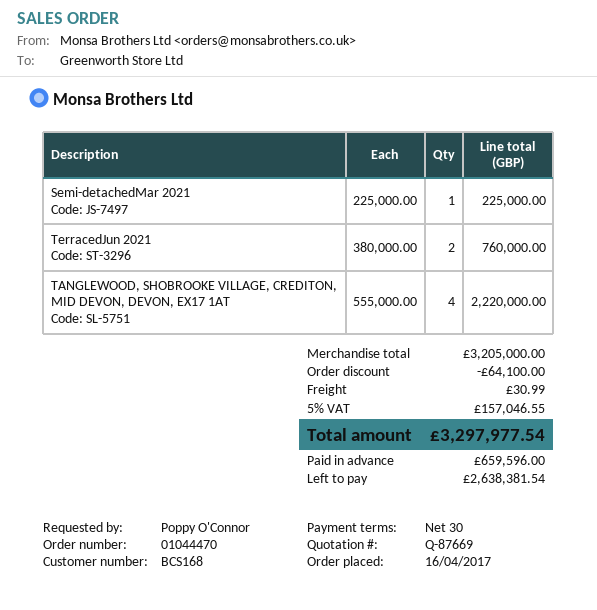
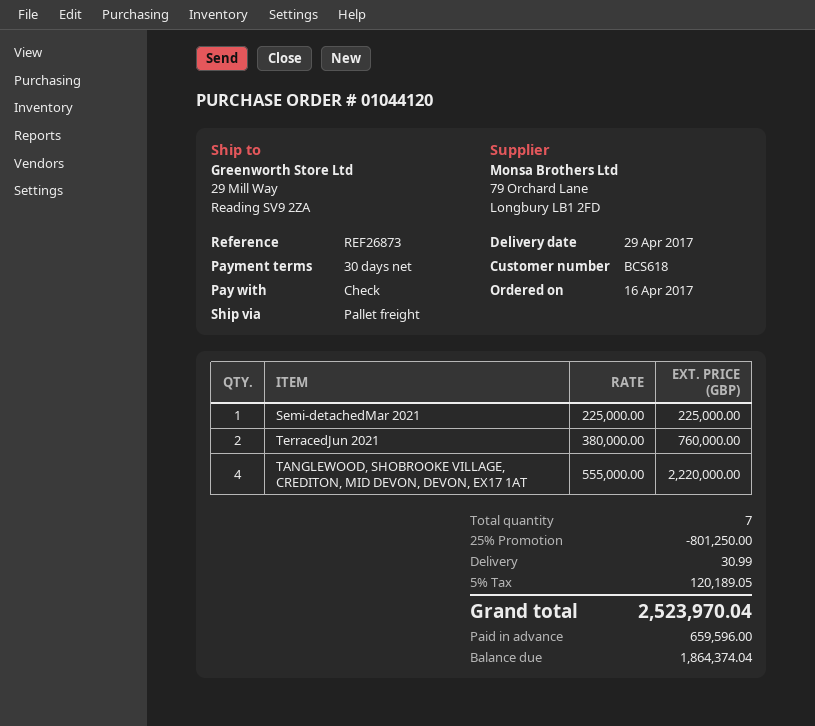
order number: 01044470 -> 01044120
customer number: BCS168 -> BCS618
discount: 64100.00 -> 801250.00
tax: 5% = 157046.55 -> 5% = 120189.05
total: 3297977.54 -> 2523970.04
balance: 2638381.54 -> 1864374.04

